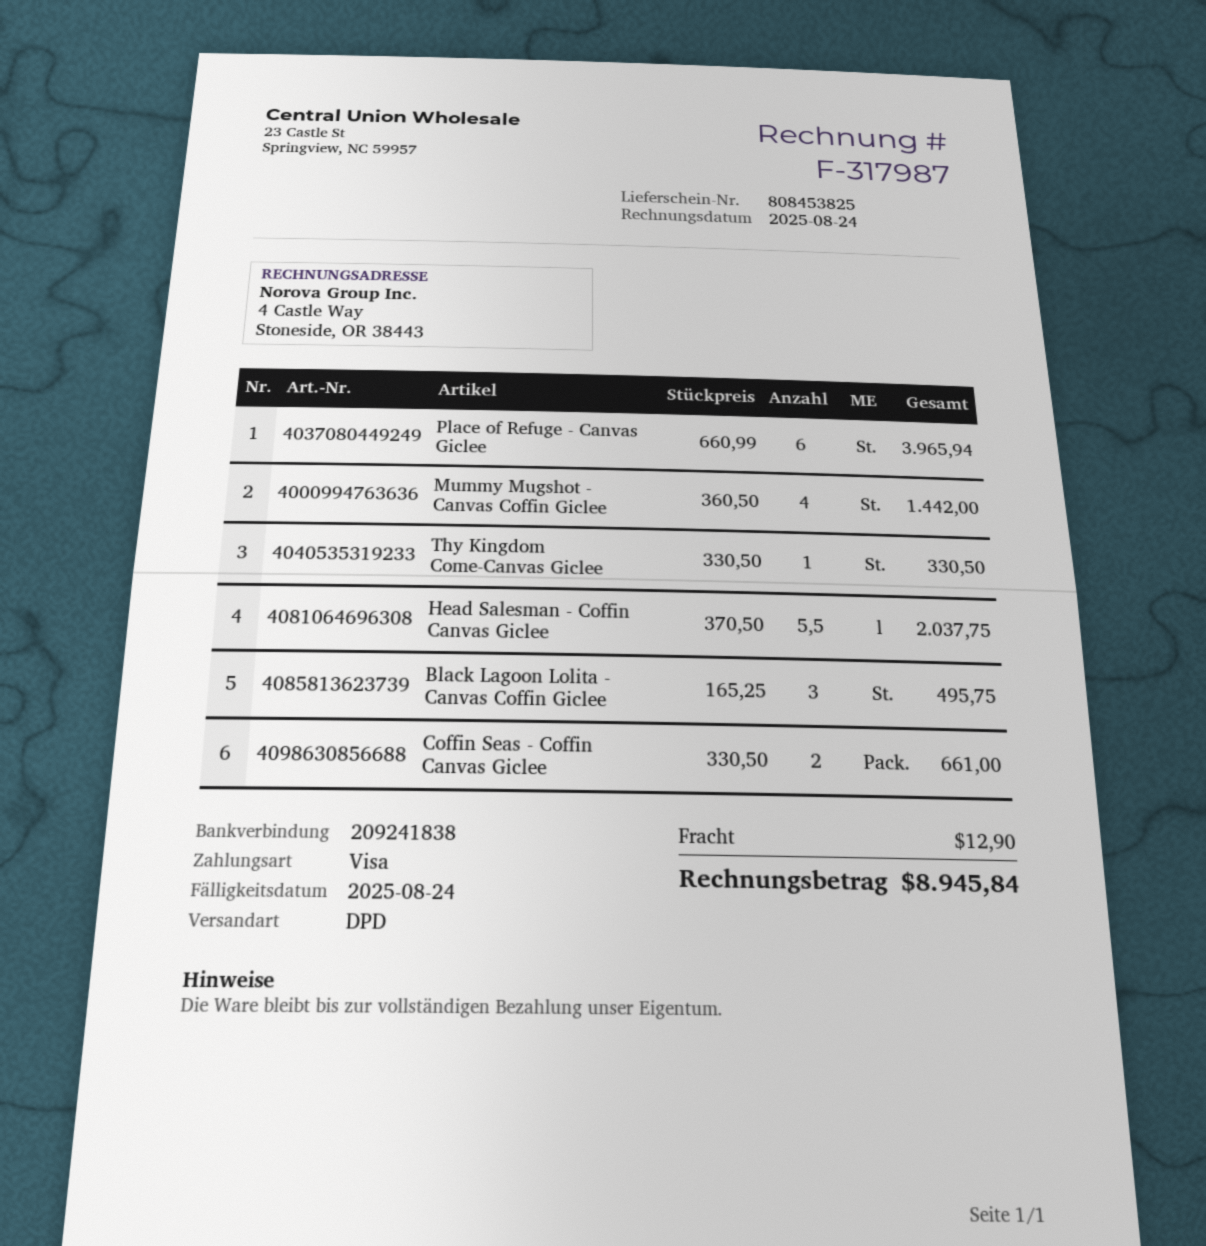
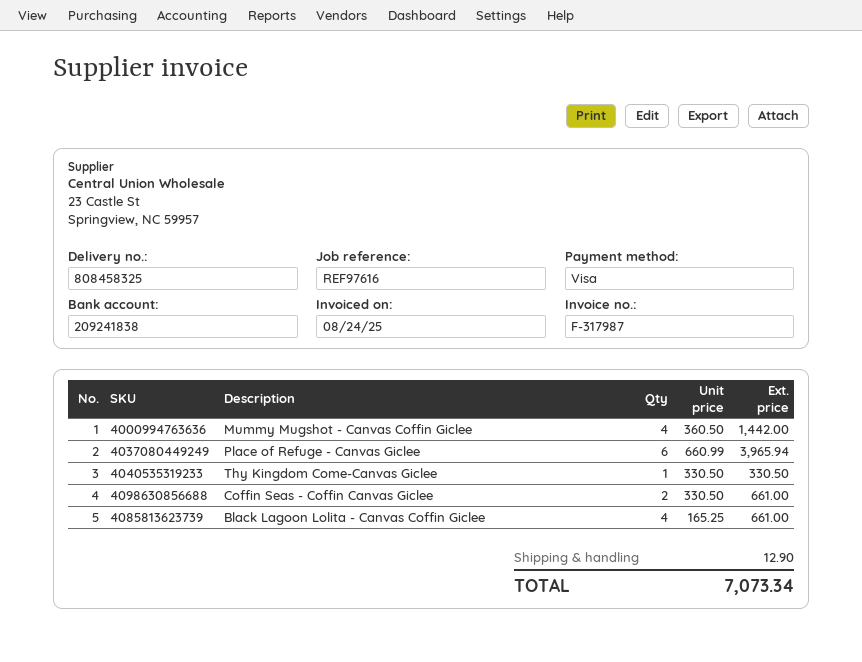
delivery note number: 808453825 -> 808458325
Head Salesman - Coffin Canvas Giclee: 5.5 x 370.50 = 2037.75 -> none
Black Lagoon Lolita - Canvas Coffin Giclee: 3 x 165.25 = 495.75 -> 4 x 165.25 = 661.00
total: 8945.84 -> 7073.34

